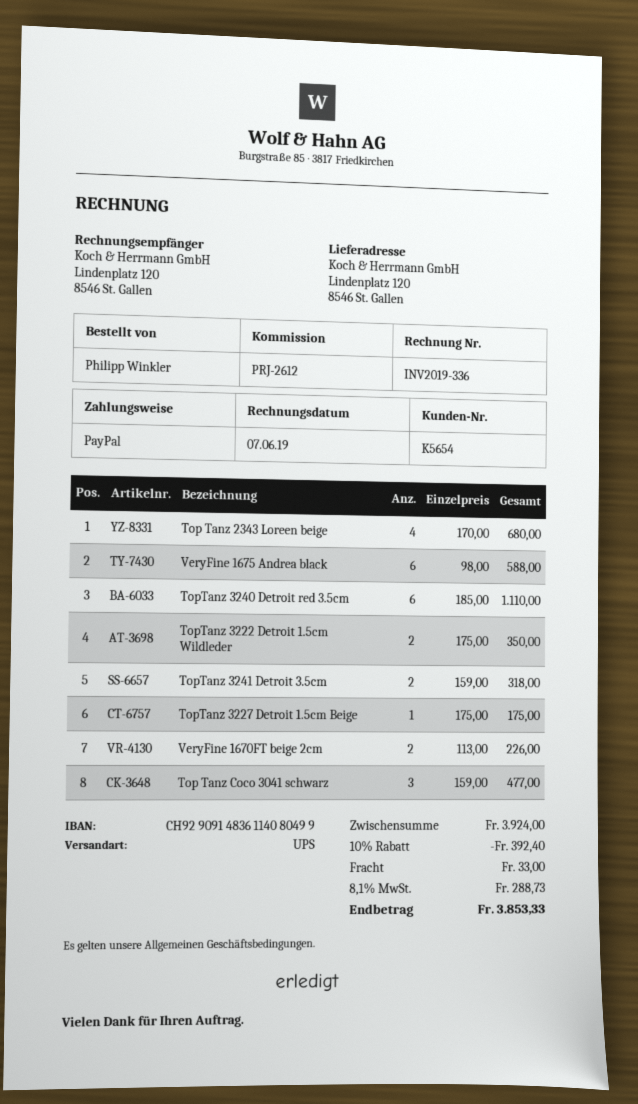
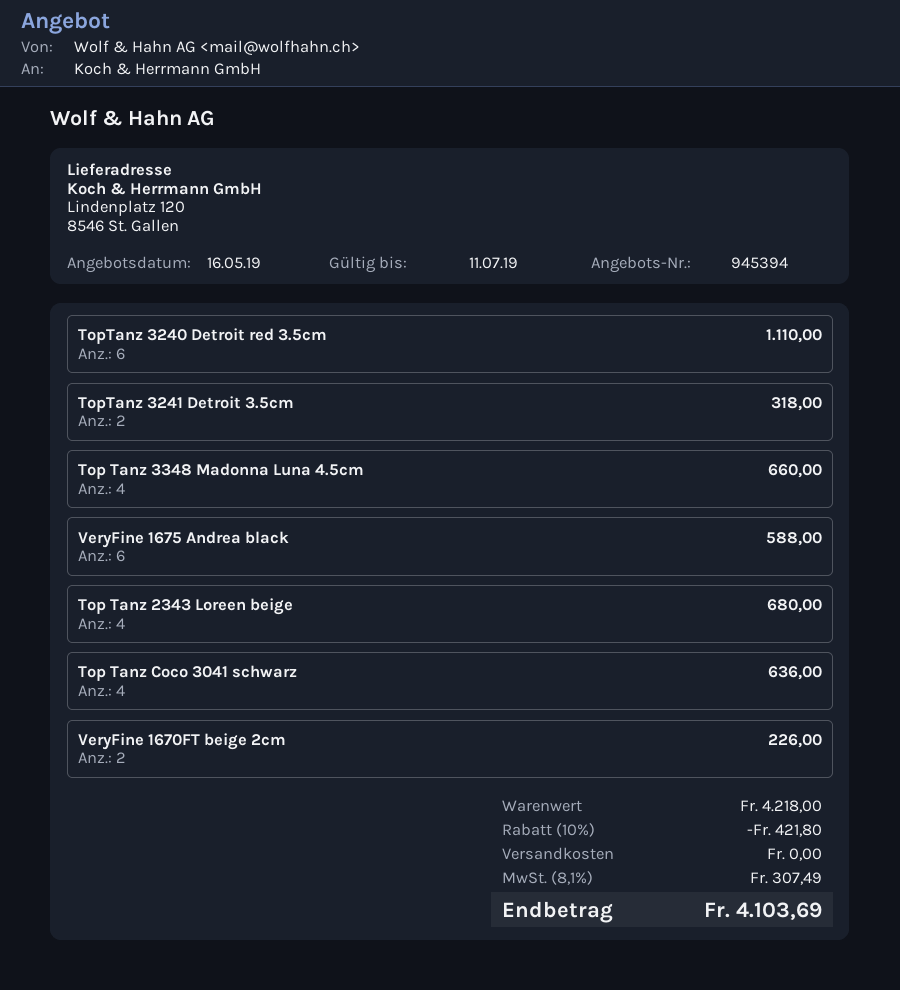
TopTanz 3222 Detroit 1.5cm Wildleder: 2 for 350.00 -> none
TopTanz 3227 Detroit 1.5cm Beige: 1 for 175.00 -> none
Top Tanz Coco 3041 schwarz: 3 for 477.00 -> 4 for 636.00
Top Tanz 3348 Madonna Luna 4.5cm: none -> 4 for 660.00
subtotal: 3924.00 -> 4218.00
discount: 10% = 392.40 -> 10% = 421.80
shipping: 33.00 -> 0.00
tax: 8.1% = 288.73 -> 8.1% = 307.49
total: 3853.33 -> 4103.69

